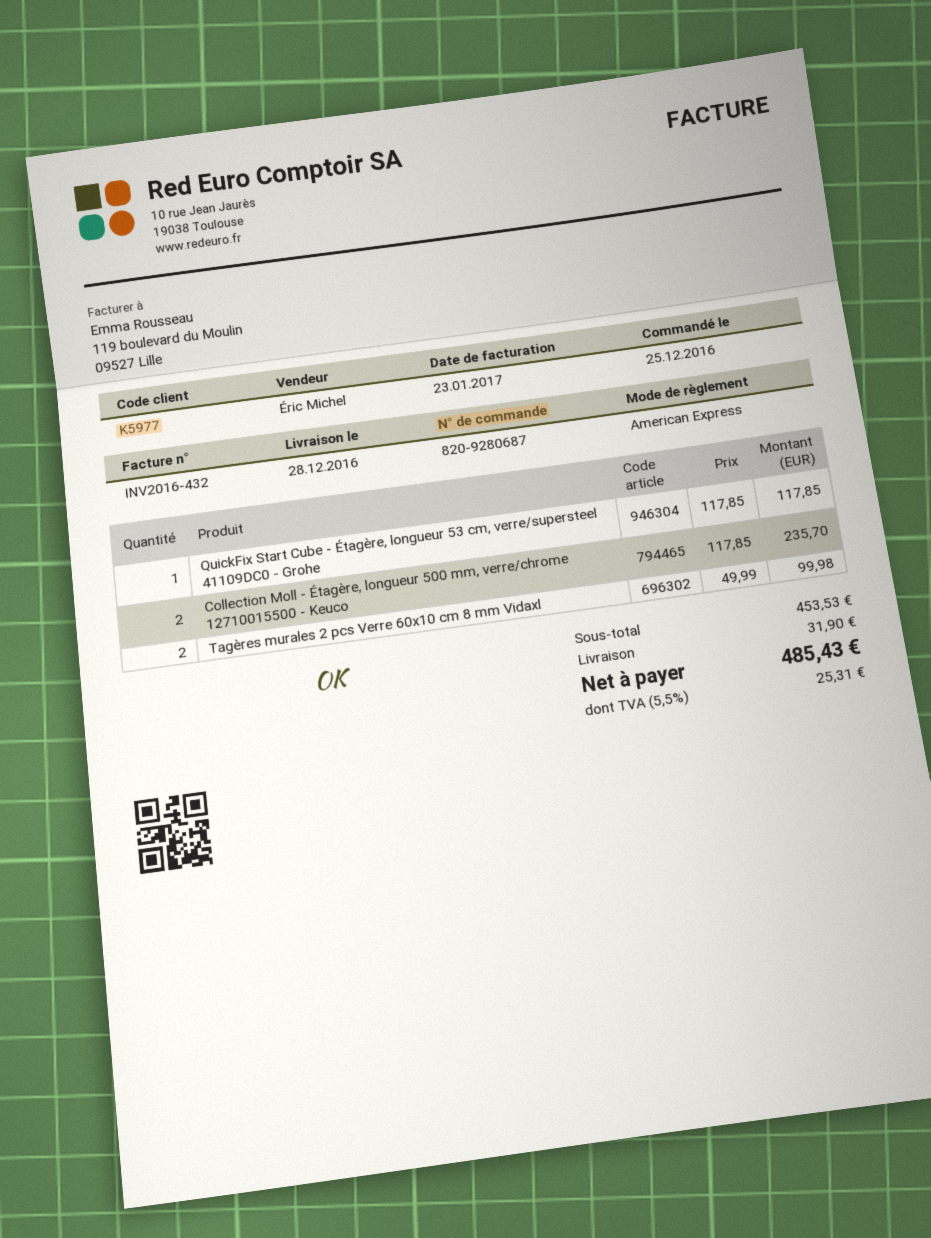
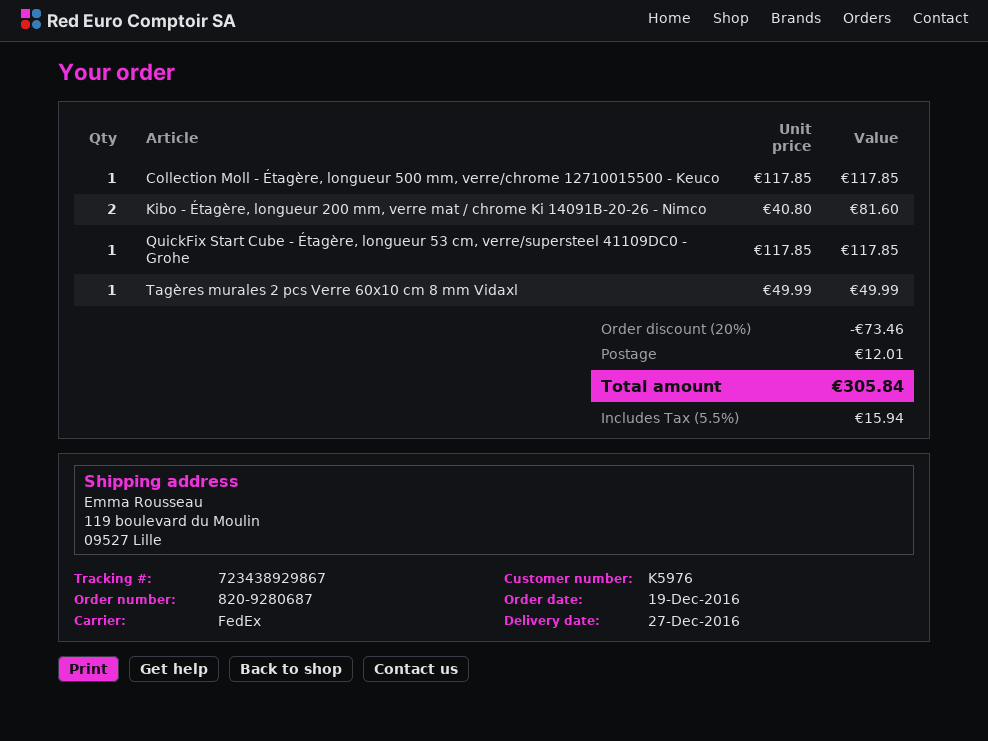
order date: 2016-12-25 -> 2016-12-19
delivery date: 2016-12-28 -> 2016-12-27
customer number: K5977 -> K5976
Collection Moll - Étagère, longueur 500 mm, verre/chrome 12710015500 - Keuco: 2 x 117.85 = 235.70 -> 1 x 117.85 = 117.85
Tagères murales 2 pcs Verre 60x10 cm 8 mm Vidaxl: 2 x 49.99 = 99.98 -> 1 x 49.99 = 49.99
Kibo - Étagère, longueur 200 mm, verre mat / chrome Ki 14091B-20-26 - Nimco: none -> 2 x 40.80 = 81.60
discount: none -> 20% = 73.46
shipping: 31.90 -> 12.01
tax: 5.5% = 25.31 -> 5.5% = 15.94
total: 485.43 -> 305.84

